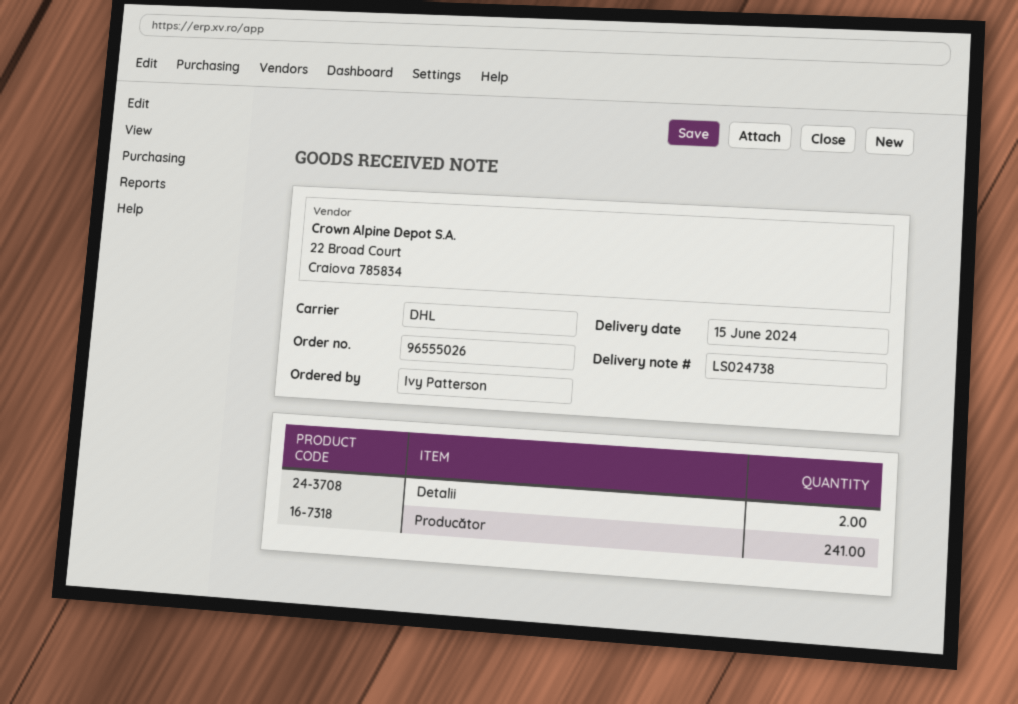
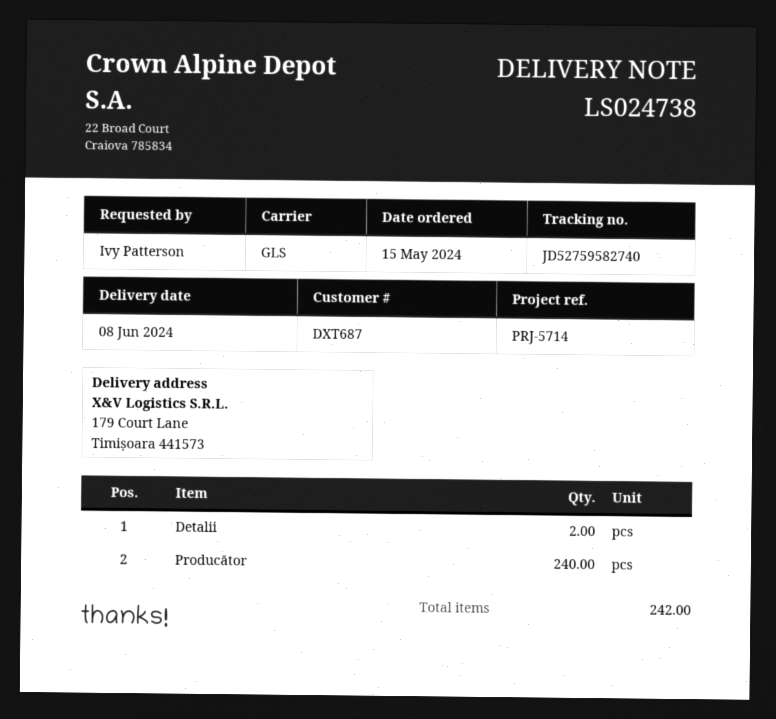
delivery date: 2024-06-15 -> 2024-06-08
shipping method: DHL -> GLS
Producător: 241 -> 240

